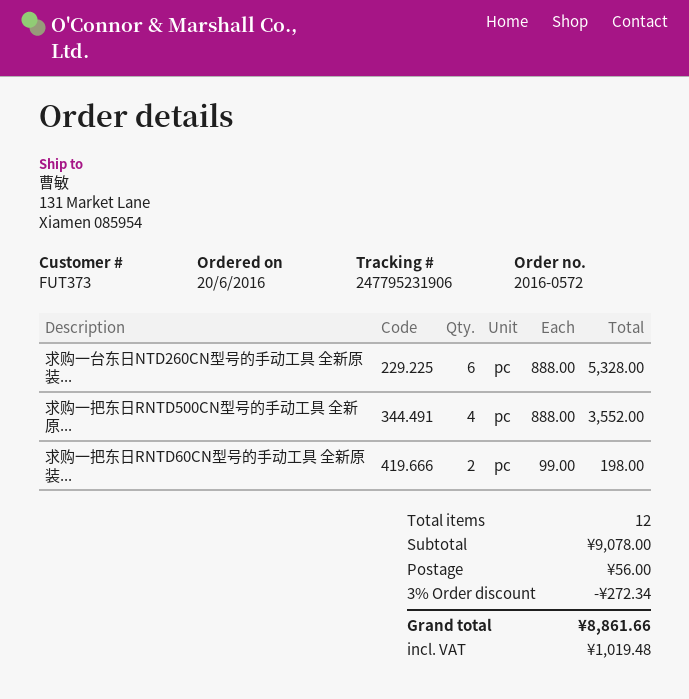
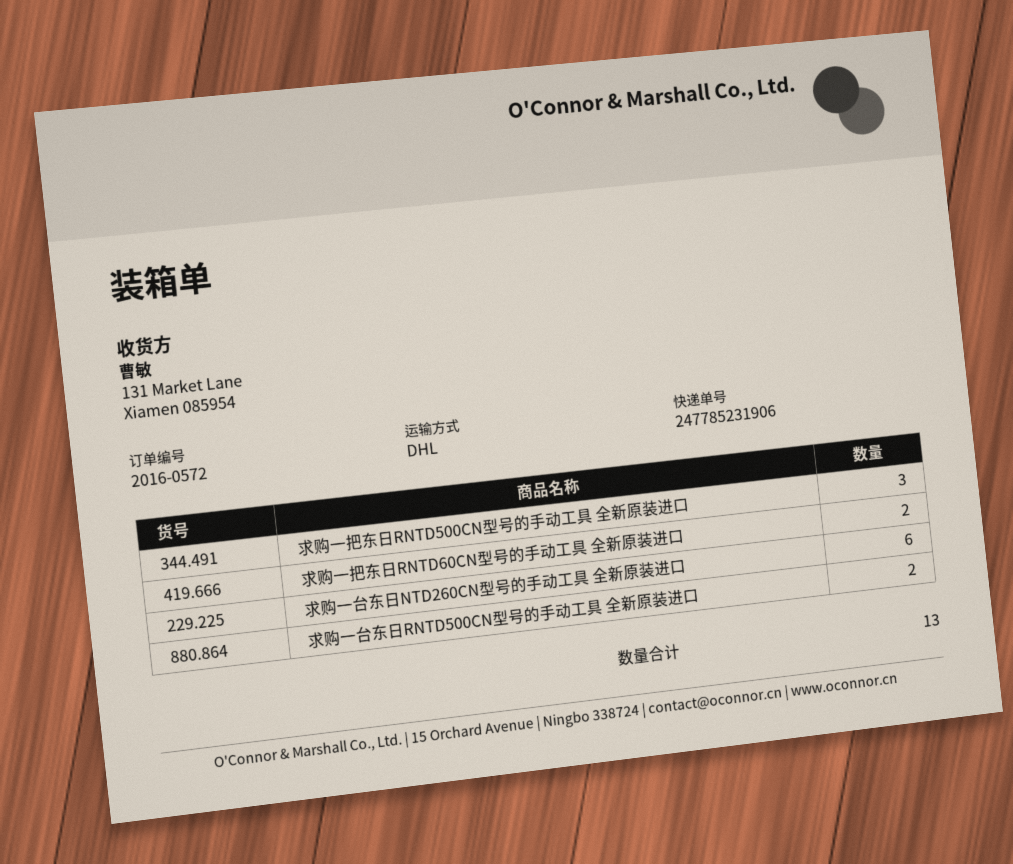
tracking number: 247795231906 -> 247785231906
求购一把东日RNTD500CN型号的手动工具 全新原...: 4 -> 3
求购一台东日RNTD500CN型号的手动工具 全新原装进口: none -> 2
total quantity: 12 -> 13

